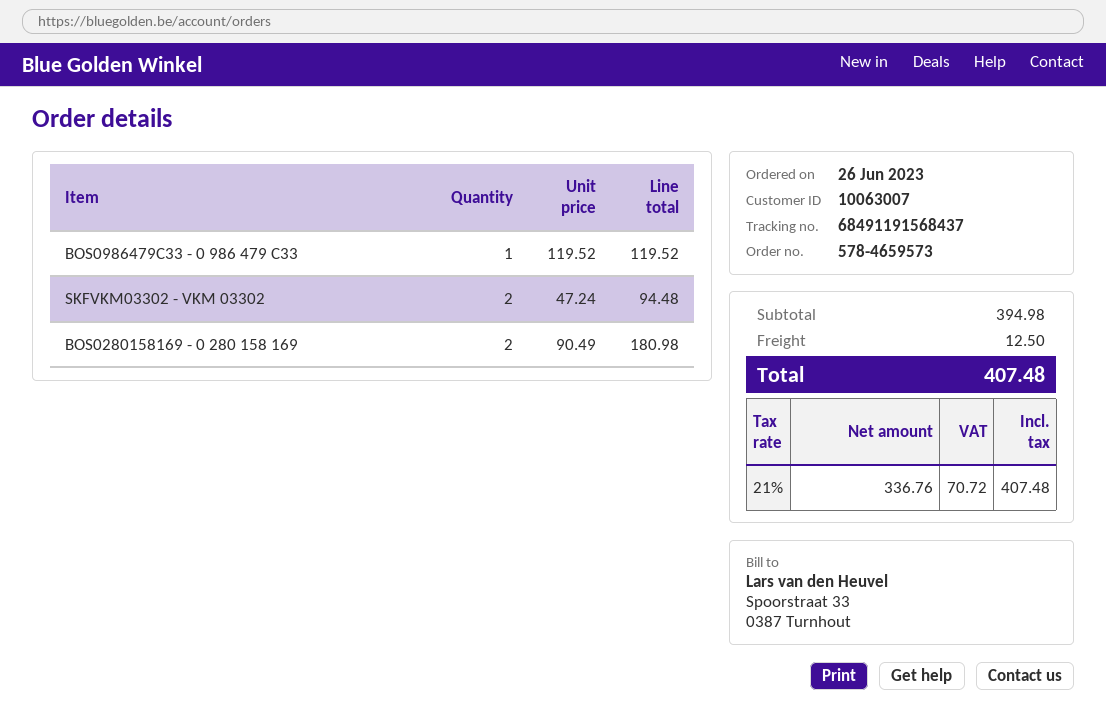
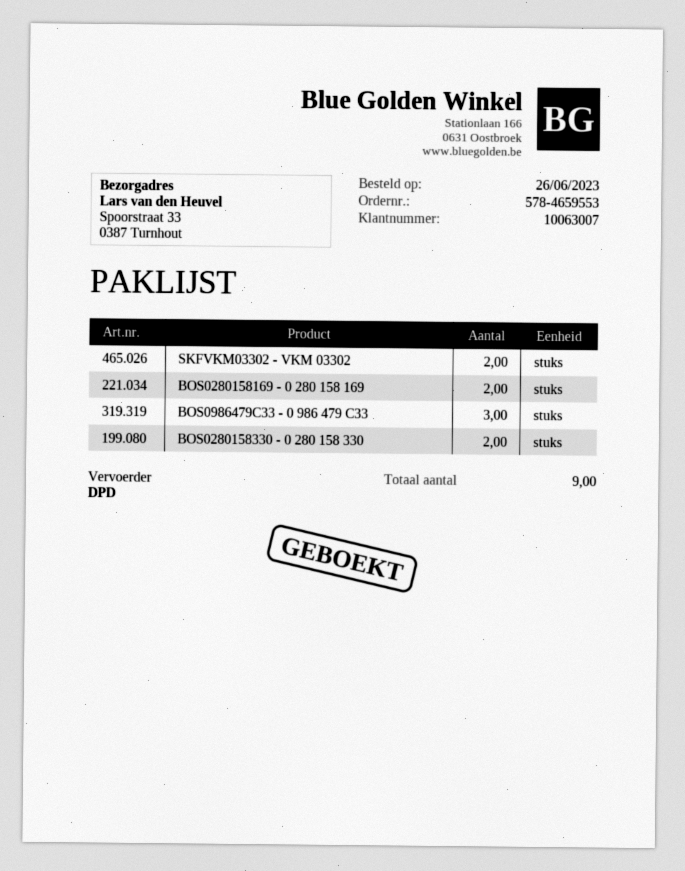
order number: 578-4659573 -> 578-4659553
BOS0986479C33 - 0 986 479 C33: 1 -> 3
BOS0280158330 - 0 280 158 330: none -> 2

